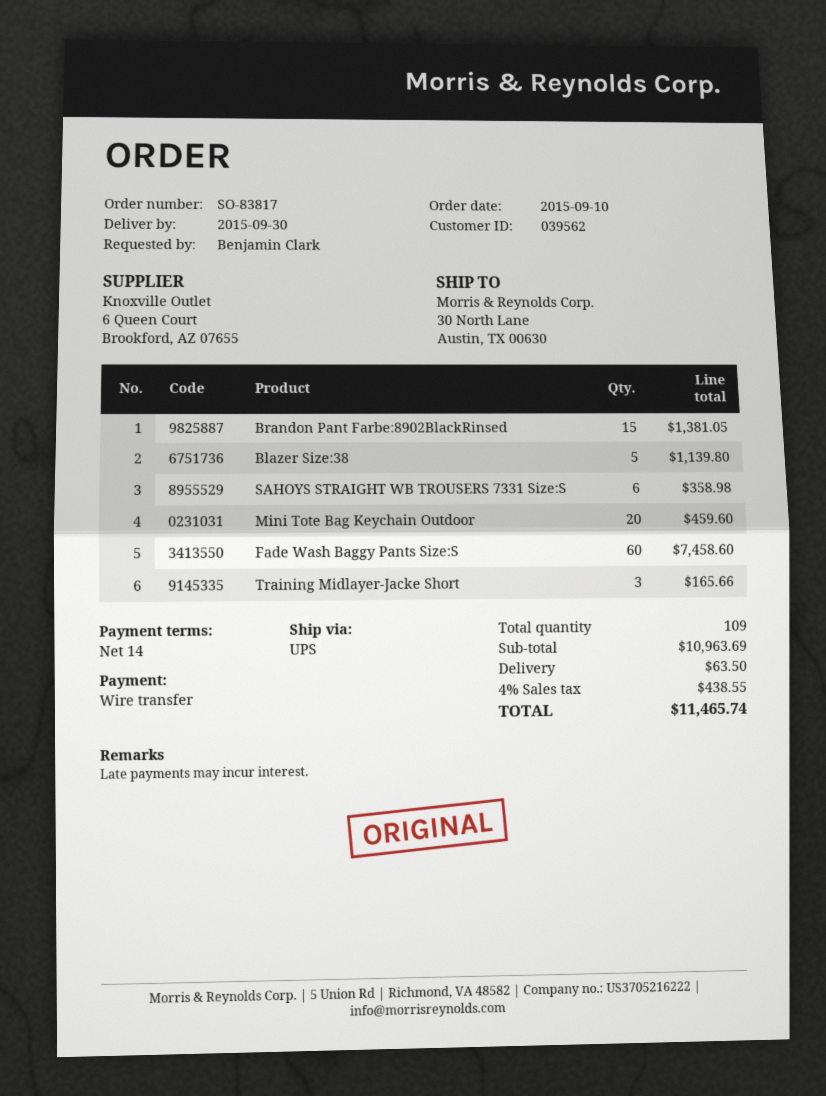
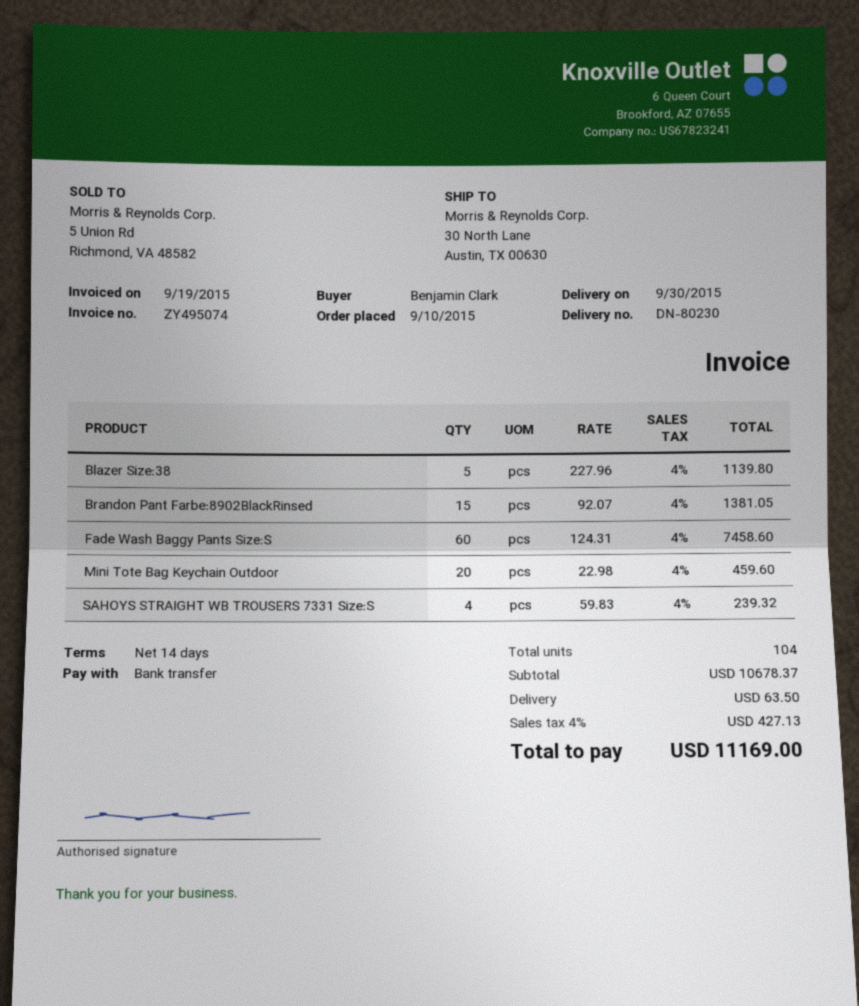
SAHOYS STRAIGHT WB TROUSERS 7331 Size:S: 6 for 358.98 -> 4 for 239.32
Training Midlayer-Jacke Short: 3 for 165.66 -> none
total quantity: 109 -> 104
subtotal: 10963.69 -> 10678.37
tax: 4% = 438.55 -> 4% = 427.13
total: 11465.74 -> 11169.00

